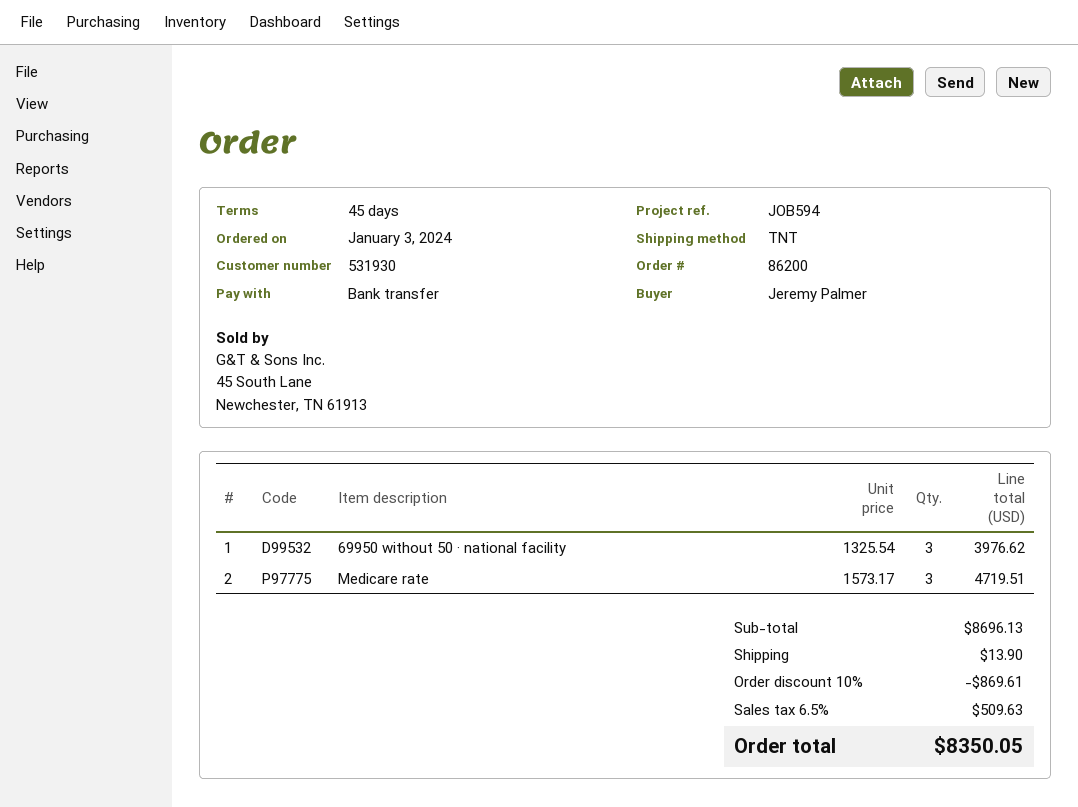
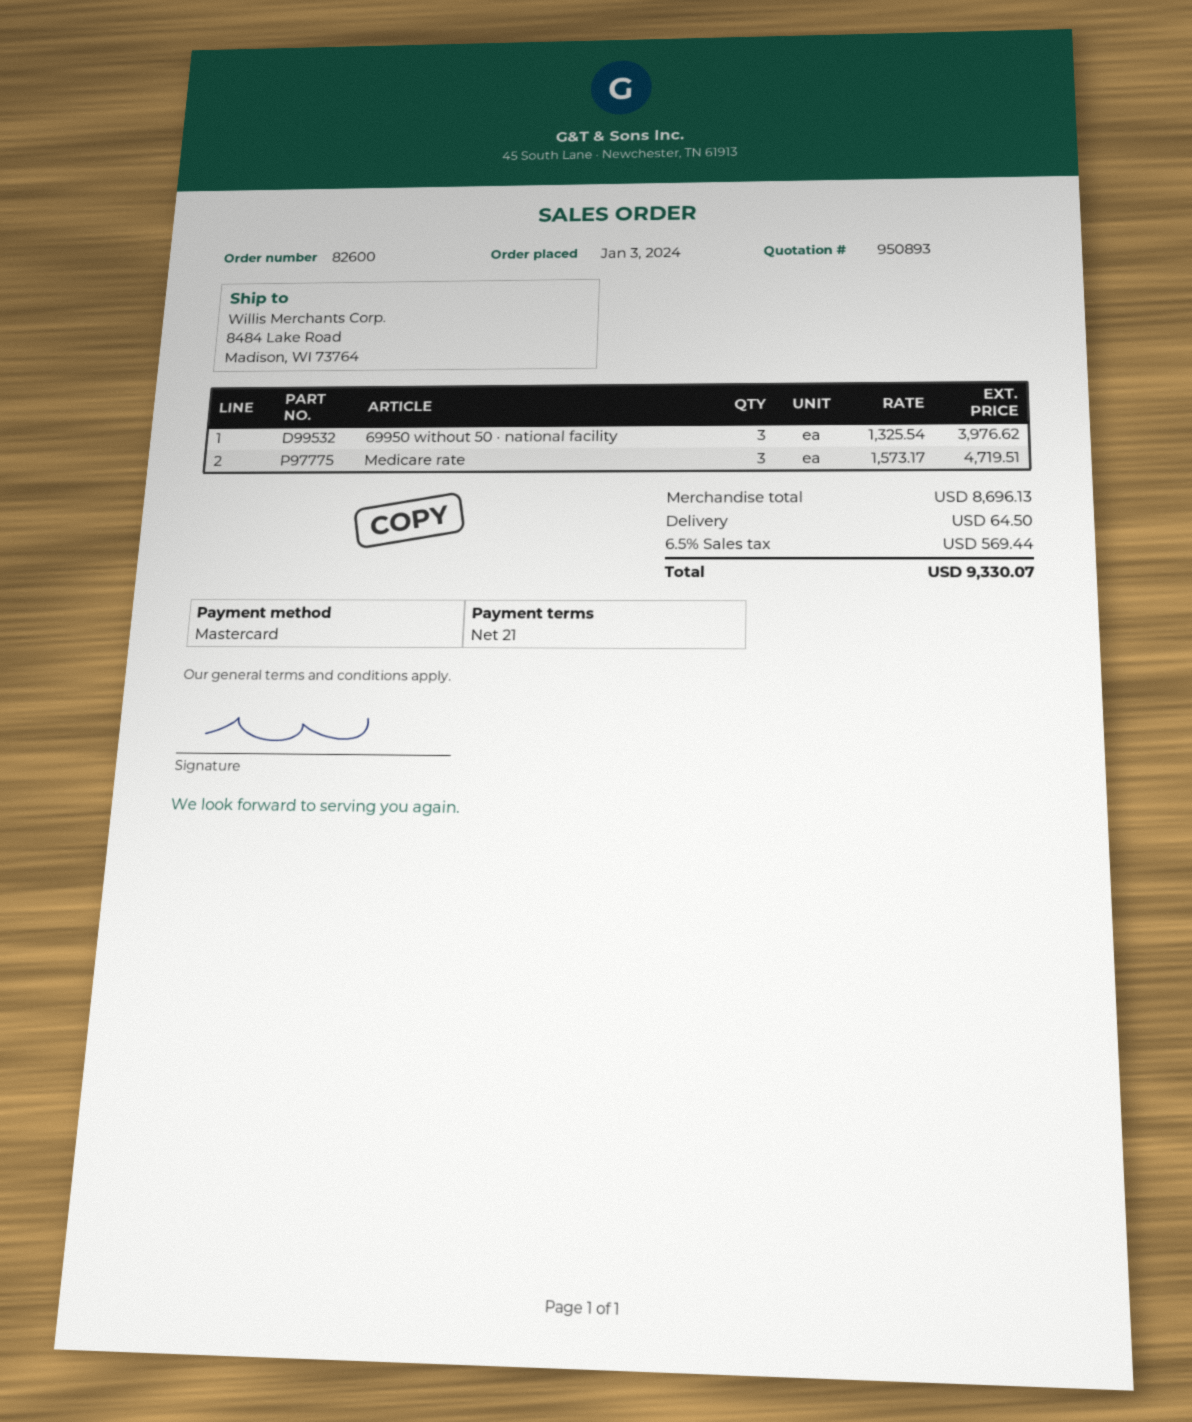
order number: 86200 -> 82600
payment terms: 45 days -> 21 days
payment method: bank transfer -> Mastercard
discount: 10% = 869.61 -> none
shipping: 13.90 -> 64.50
tax: 6.5% = 509.63 -> 6.5% = 569.44
total: 8350.05 -> 9330.07

